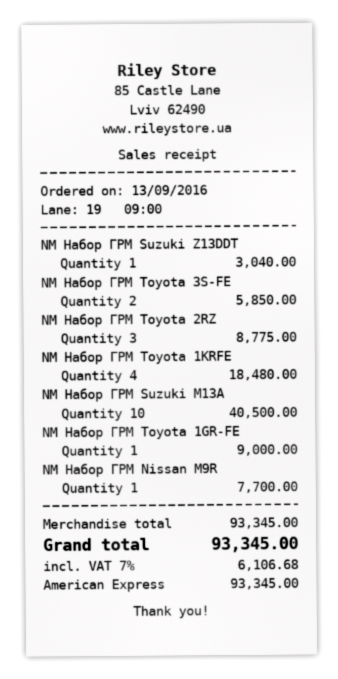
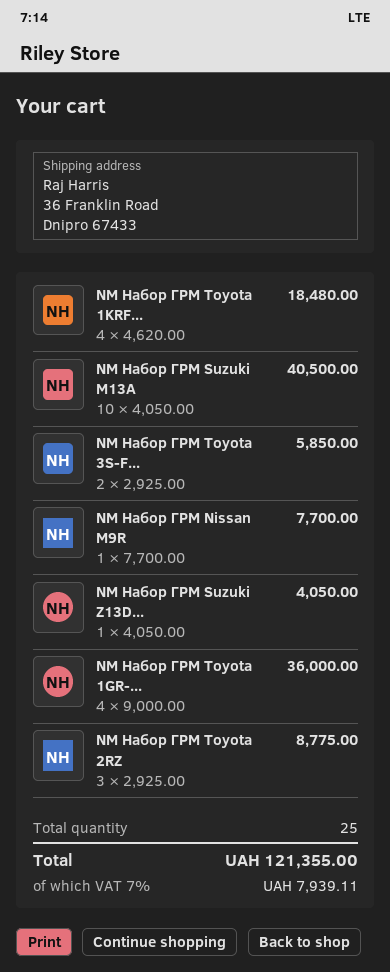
NM Набор ГРМ Suzuki Z13DDT: 1 for 3040.00 -> 1 for 4050.00
NM Набор ГРМ Toyota 1GR-FE: 1 for 9000.00 -> 4 for 36000.00
tax: 7% = 6106.68 -> 7% = 7939.11
total: 93345.00 -> 121355.00

